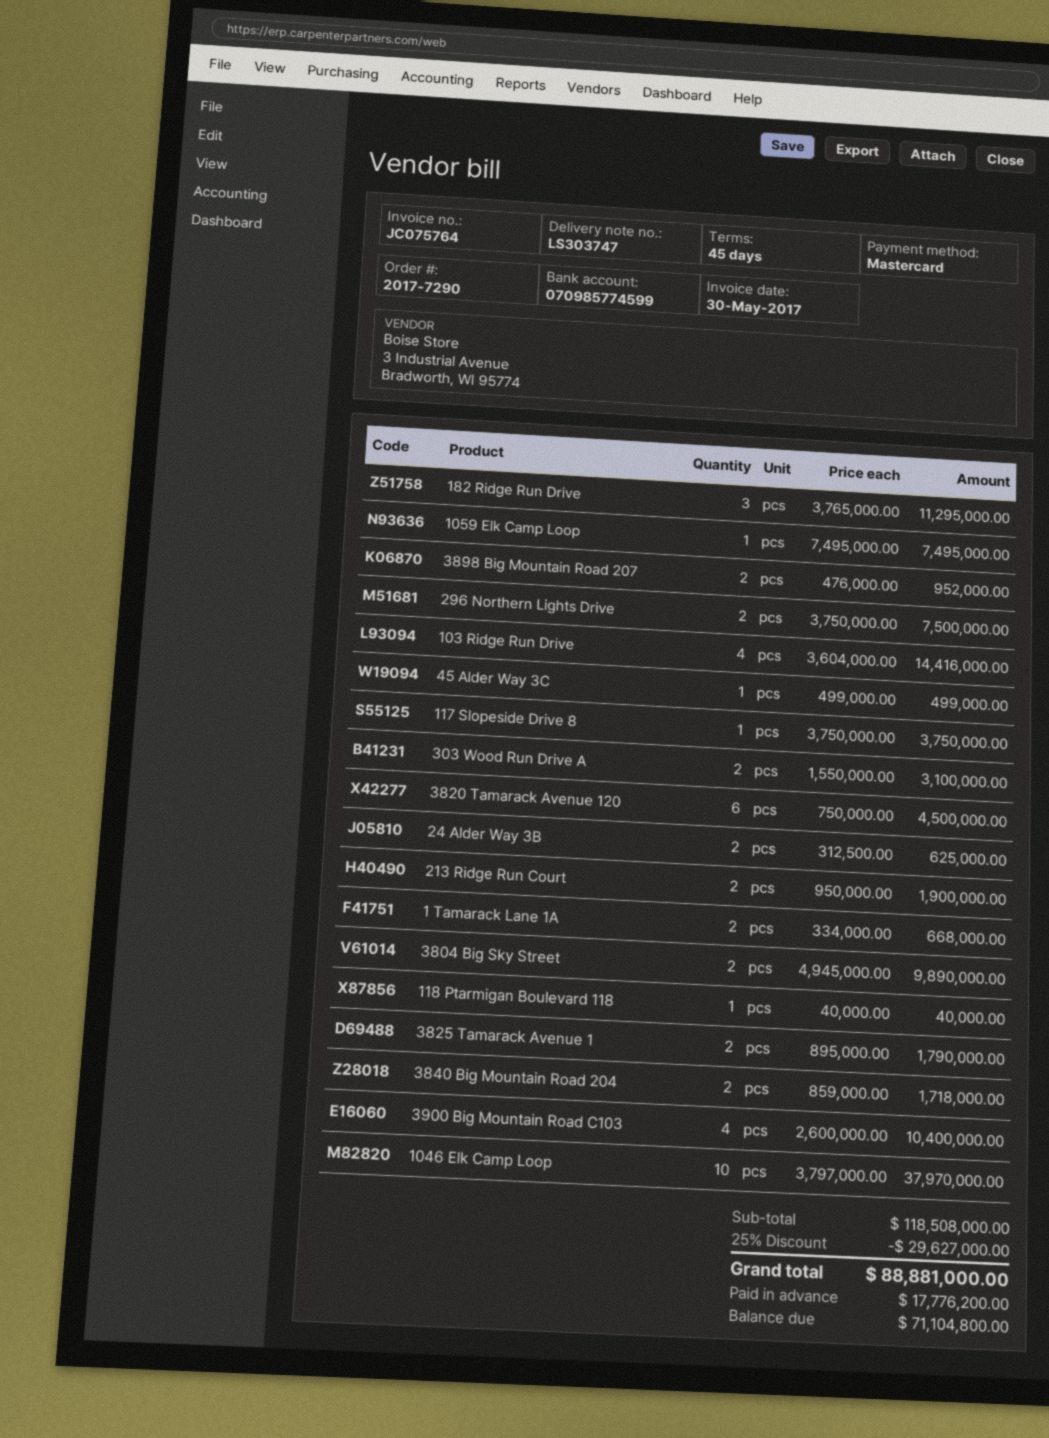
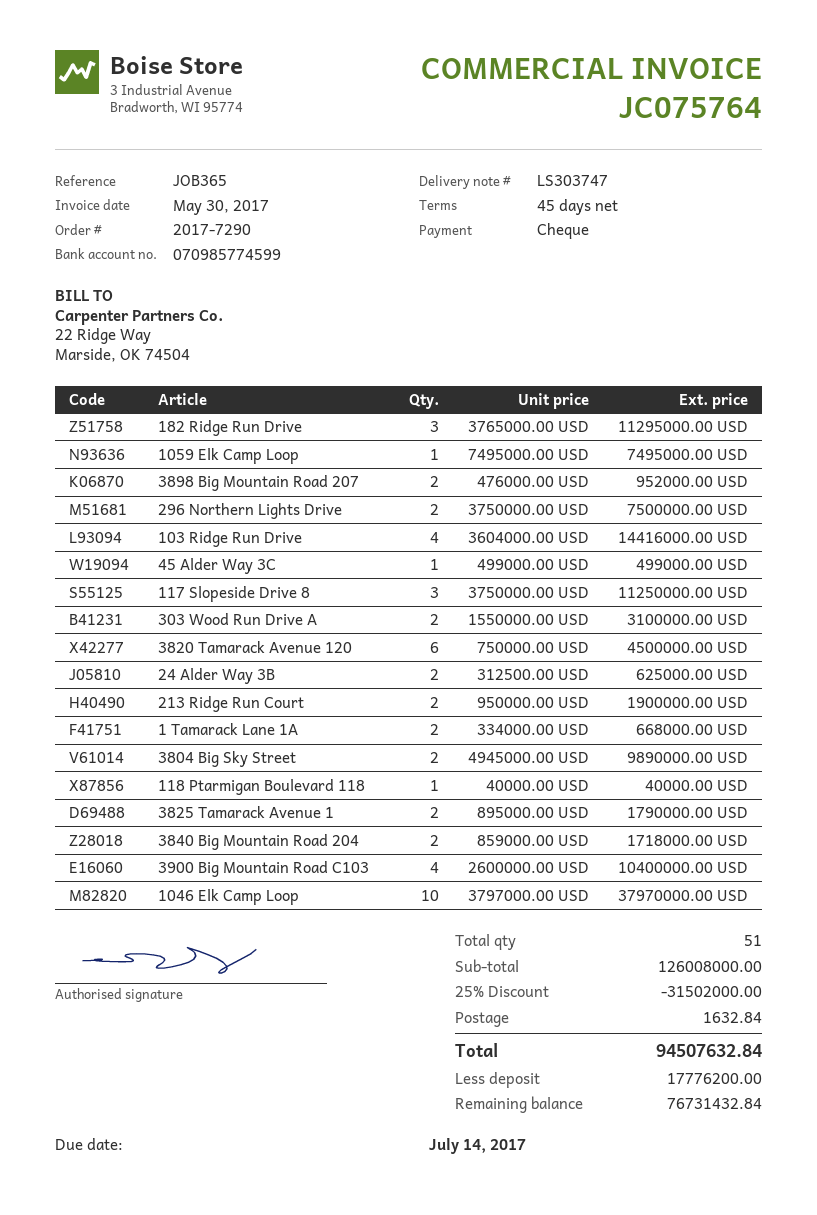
payment method: Mastercard -> cheque
117 Slopeside Drive 8: 1 x 3750000.00 = 3750000.00 -> 3 x 3750000.00 = 11250000.00
subtotal: 118508000.00 -> 126008000.00
discount: 25% = 29627000.00 -> 25% = 31502000.00
shipping: none -> 1632.84
total: 88881000.00 -> 94507632.84
balance: 71104800.00 -> 76731432.84

